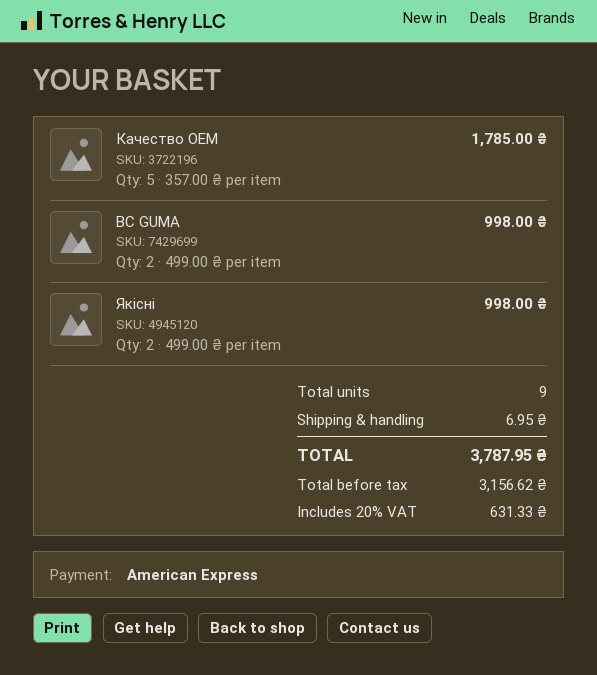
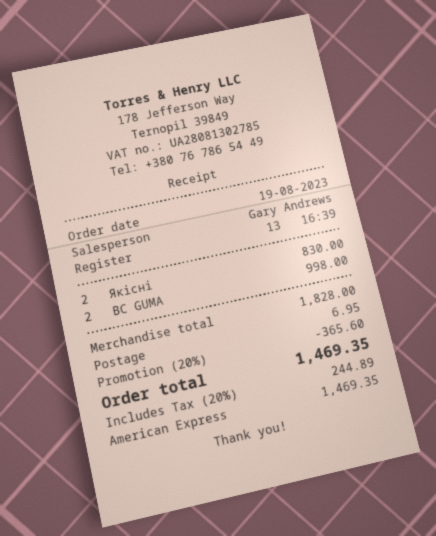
Качество OEM: 5 for 1785.00 -> none
Якісні: 2 for 998.00 -> 2 for 830.00
discount: none -> 20% = 365.60
tax: 20% = 631.33 -> 20% = 244.89
total: 3787.95 -> 1469.35

